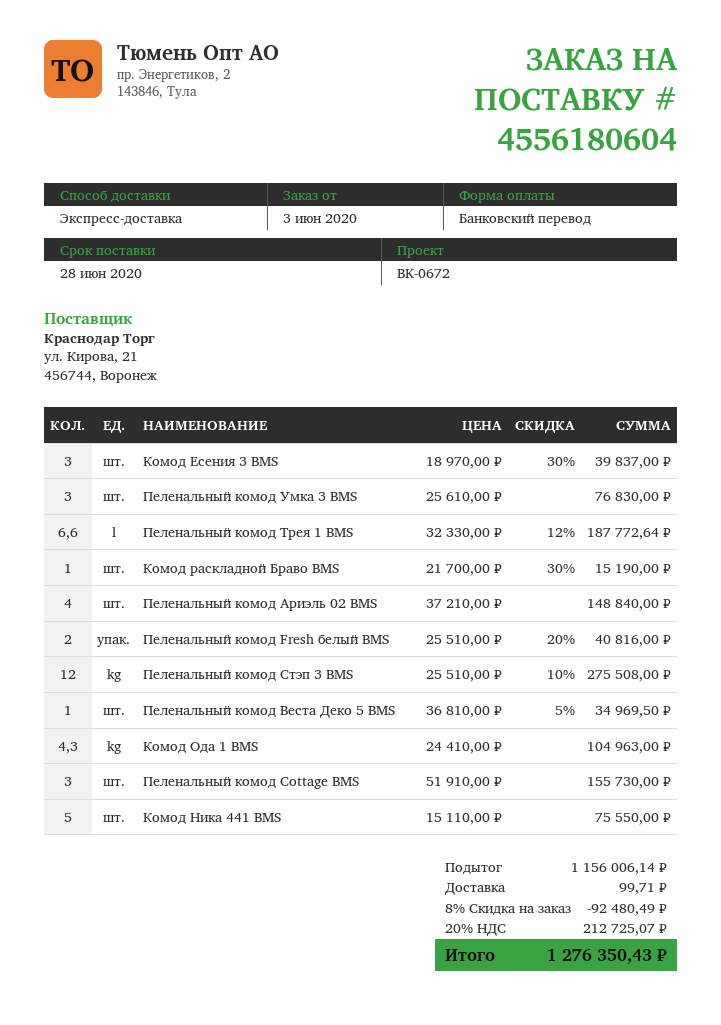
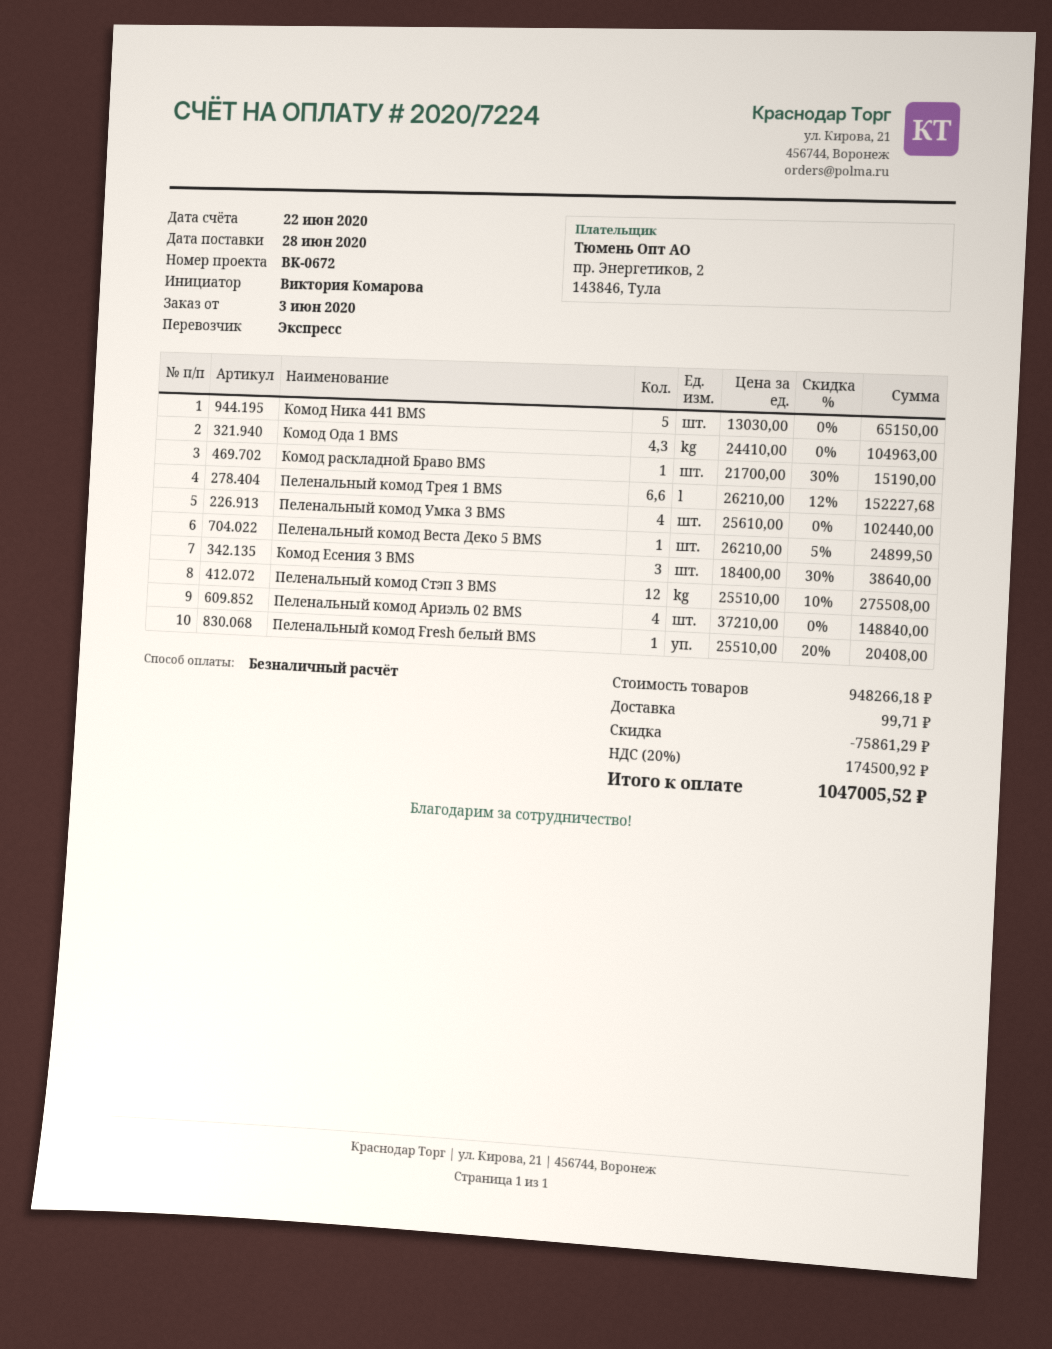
Комод Есения 3 BMS: 3 x 18970.00 - 30% = 39837.00 -> 3 x 18400.00 - 30% = 38640.00
Пеленальный комод Умка 3 BMS: 3 x 25610.00 = 76830.00 -> 4 x 25610.00 = 102440.00
Пеленальный комод Трея 1 BMS: 6.6 x 32330.00 - 12% = 187772.64 -> 6.6 x 26210.00 - 12% = 152227.68
Пеленальный комод Fresh белый BMS: 2 x 25510.00 - 20% = 40816.00 -> 1 x 25510.00 - 20% = 20408.00
Пеленальный комод Веста Деко 5 BMS: 1 x 36810.00 - 5% = 34969.50 -> 1 x 26210.00 - 5% = 24899.50
Пеленальный комод Cottage BMS: 3 x 51910.00 = 155730.00 -> none
Комод Ника 441 BMS: 5 x 15110.00 = 75550.00 -> 5 x 13030.00 = 65150.00
subtotal: 1156006.14 -> 948266.18
discount: 92480.49 -> 75861.29
tax: 20% = 212725.07 -> 20% = 174500.92
total: 1276350.43 -> 1047005.52

